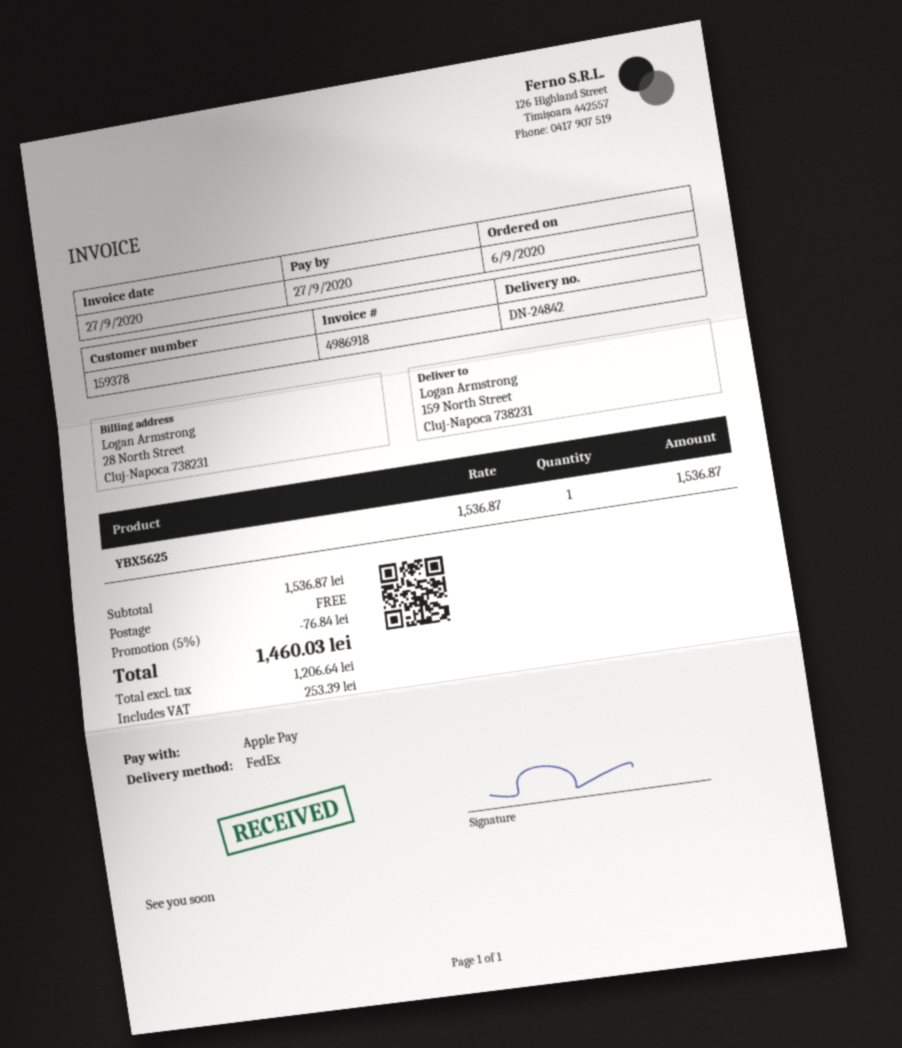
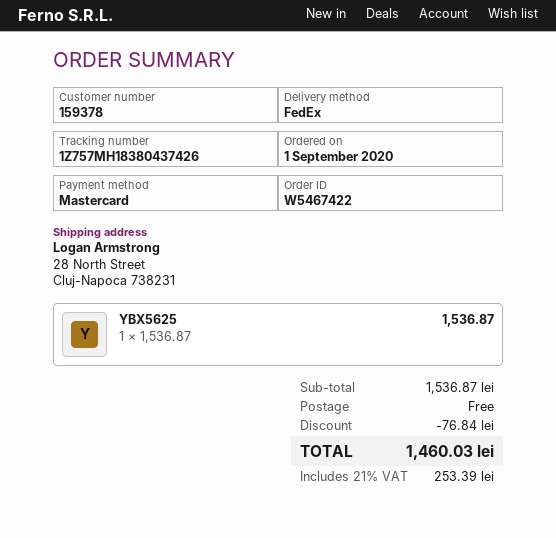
order date: 2020-09-06 -> 2020-09-01
payment method: Apple Pay -> Mastercard
ship to: 159 North Street, Cluj-Napoca 738231 -> 28 North Street, Cluj-Napoca 738231

